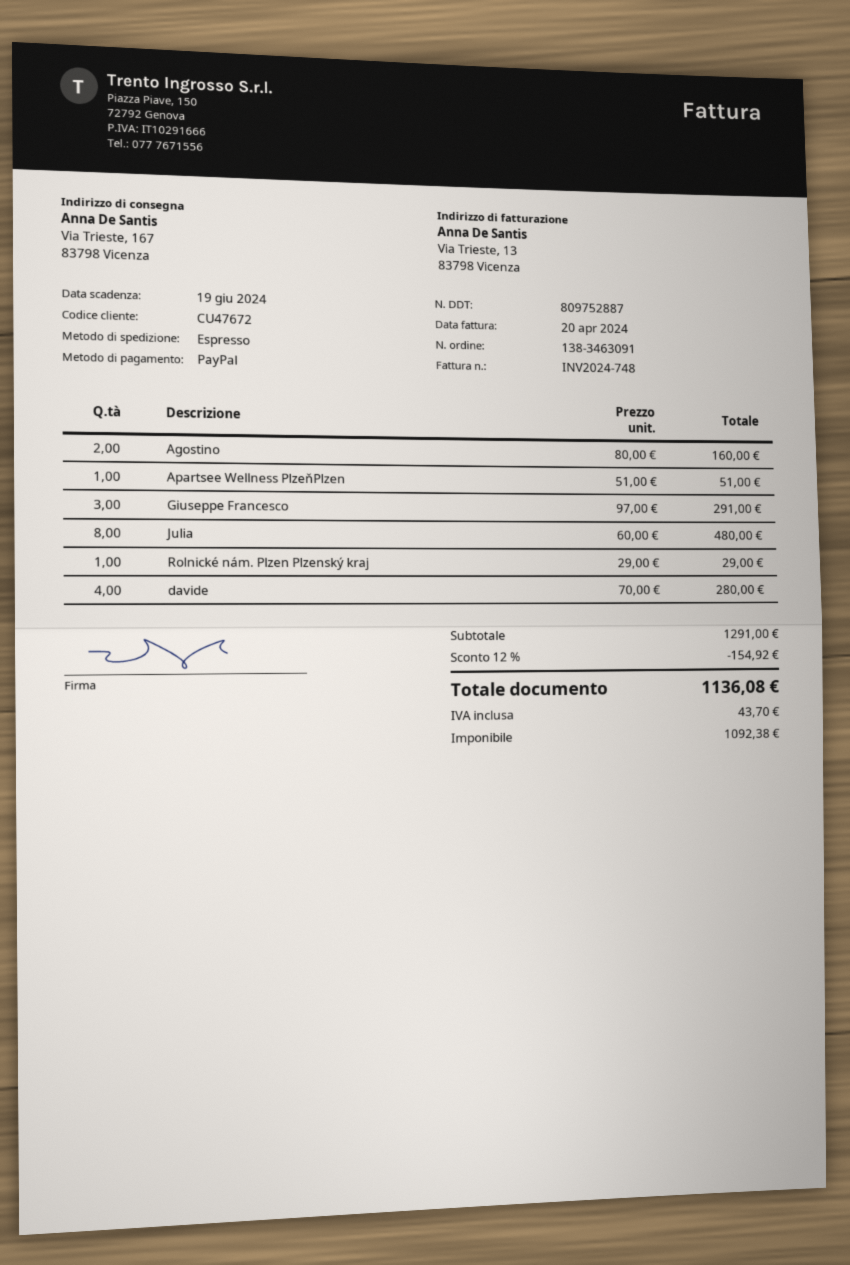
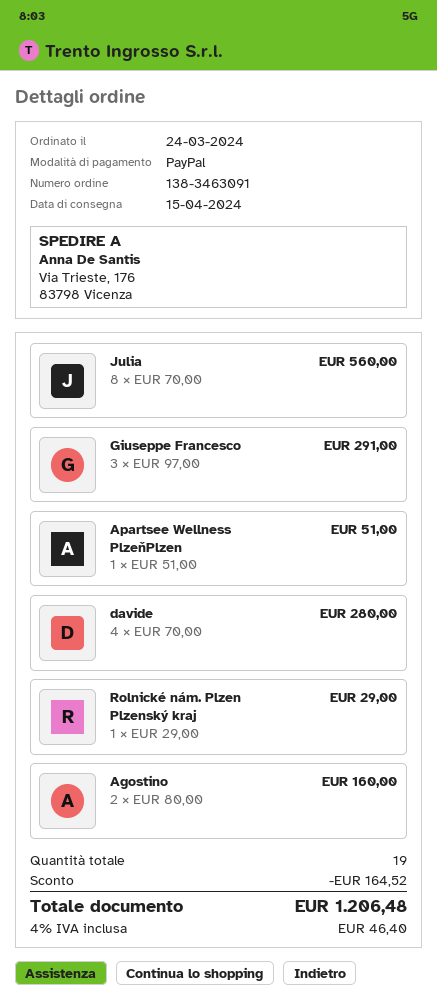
ship to: Via Trieste, 167, 83798 Vicenza -> Via Trieste, 176, 83798 Vicenza
Julia: 8 x 60.00 = 480.00 -> 8 x 70.00 = 560.00
discount: 154.92 -> 164.52
tax: 43.70 -> 46.40
total: 1136.08 -> 1206.48

